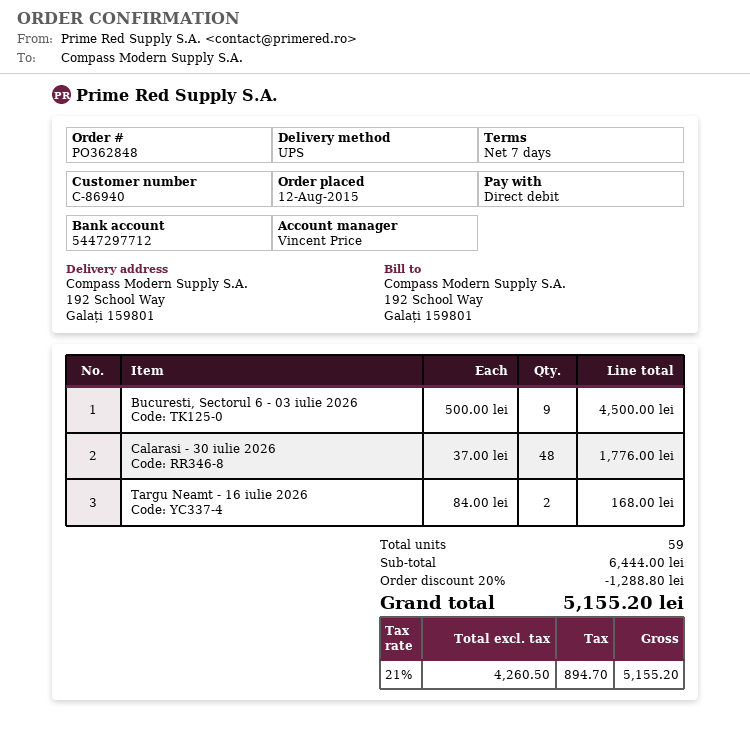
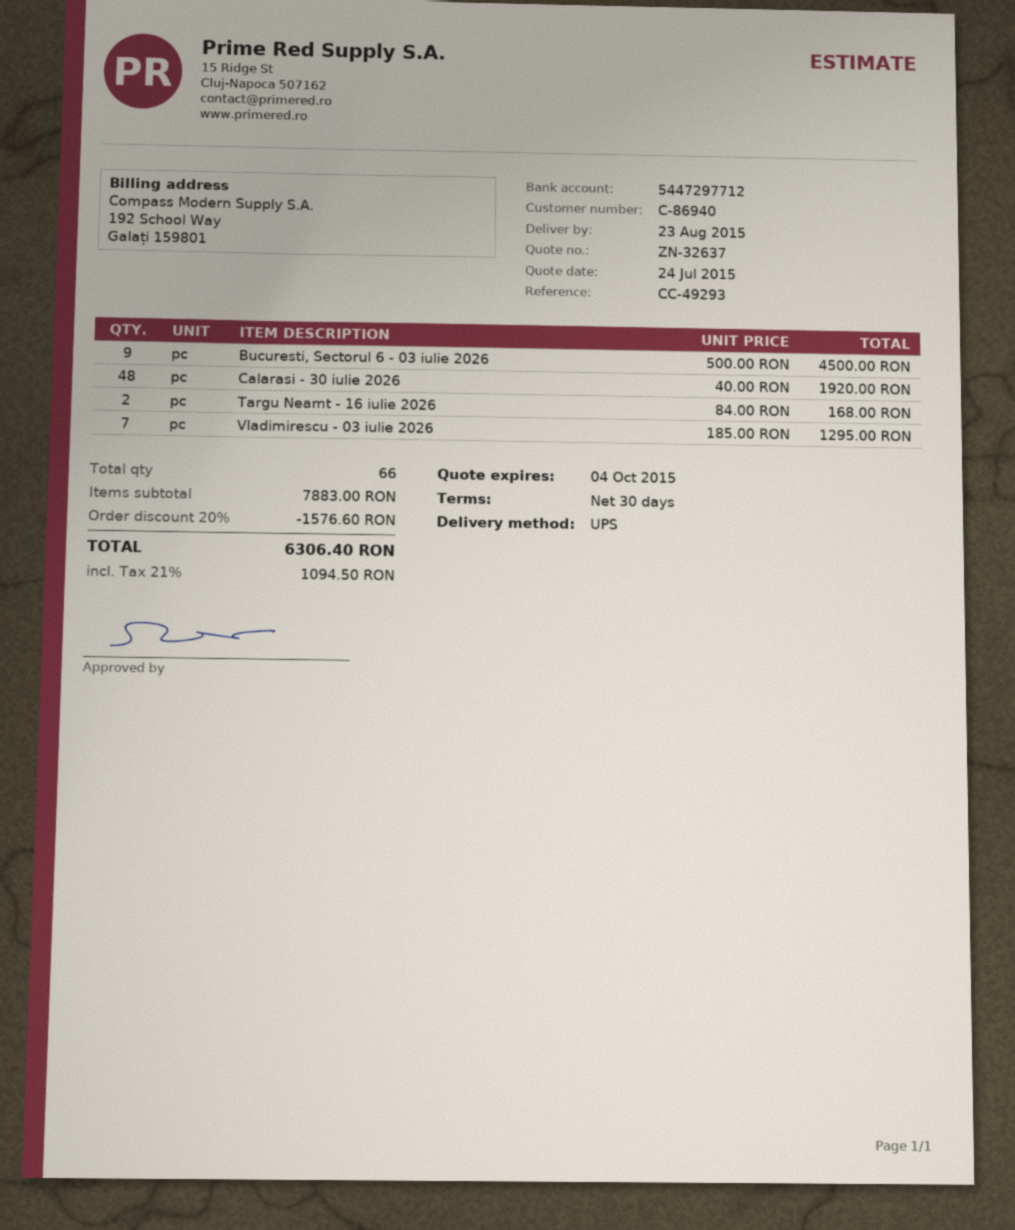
payment terms: 7 days -> 30 days
Calarasi - 30 iulie 2026: 48 x 37.00 = 1776.00 -> 48 x 40.00 = 1920.00
Vladimirescu - 03 iulie 2026: none -> 7 x 185.00 = 1295.00
total quantity: 59 -> 66
subtotal: 6444.00 -> 7883.00
discount: 20% = 1288.80 -> 20% = 1576.60
tax: 21% = 894.70 -> 21% = 1094.50
total: 5155.20 -> 6306.40

